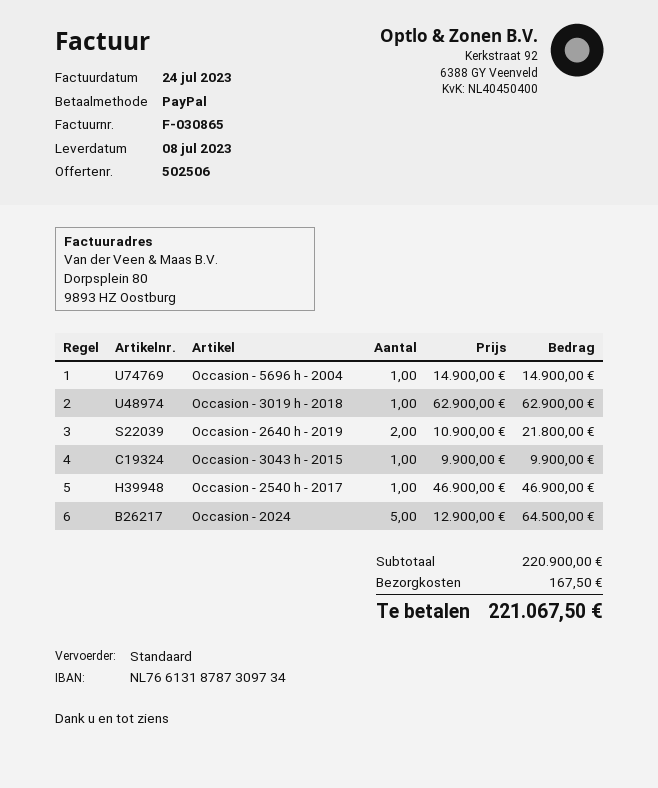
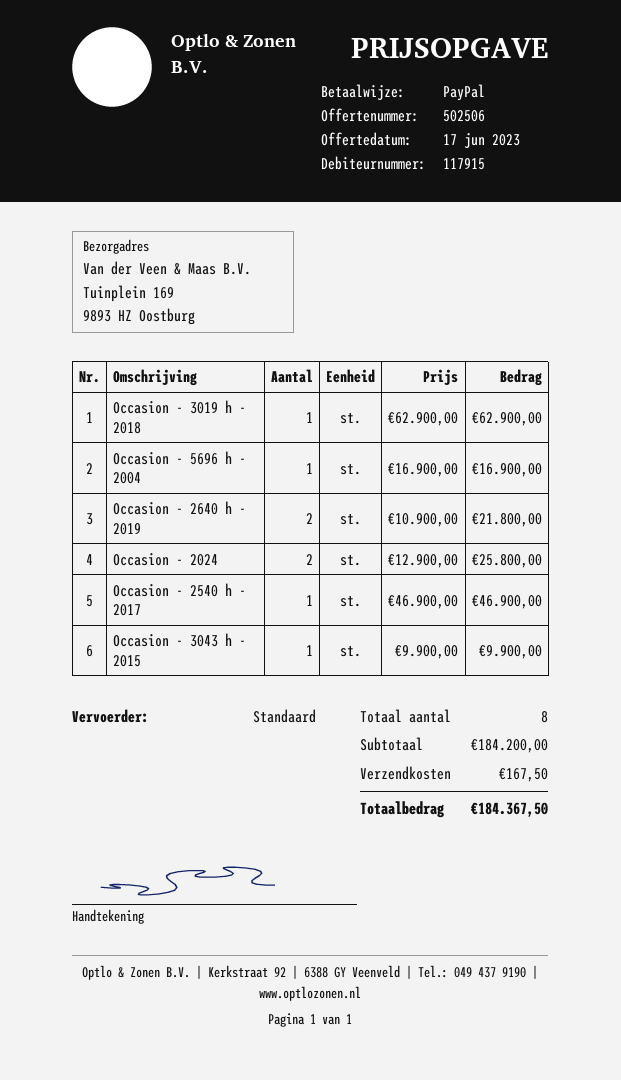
Occasion - 5696 h - 2004: 1 x 14900.00 = 14900.00 -> 1 x 16900.00 = 16900.00
Occasion - 2024: 5 x 12900.00 = 64500.00 -> 2 x 12900.00 = 25800.00
subtotal: 220900.00 -> 184200.00
total: 221067.50 -> 184367.50

